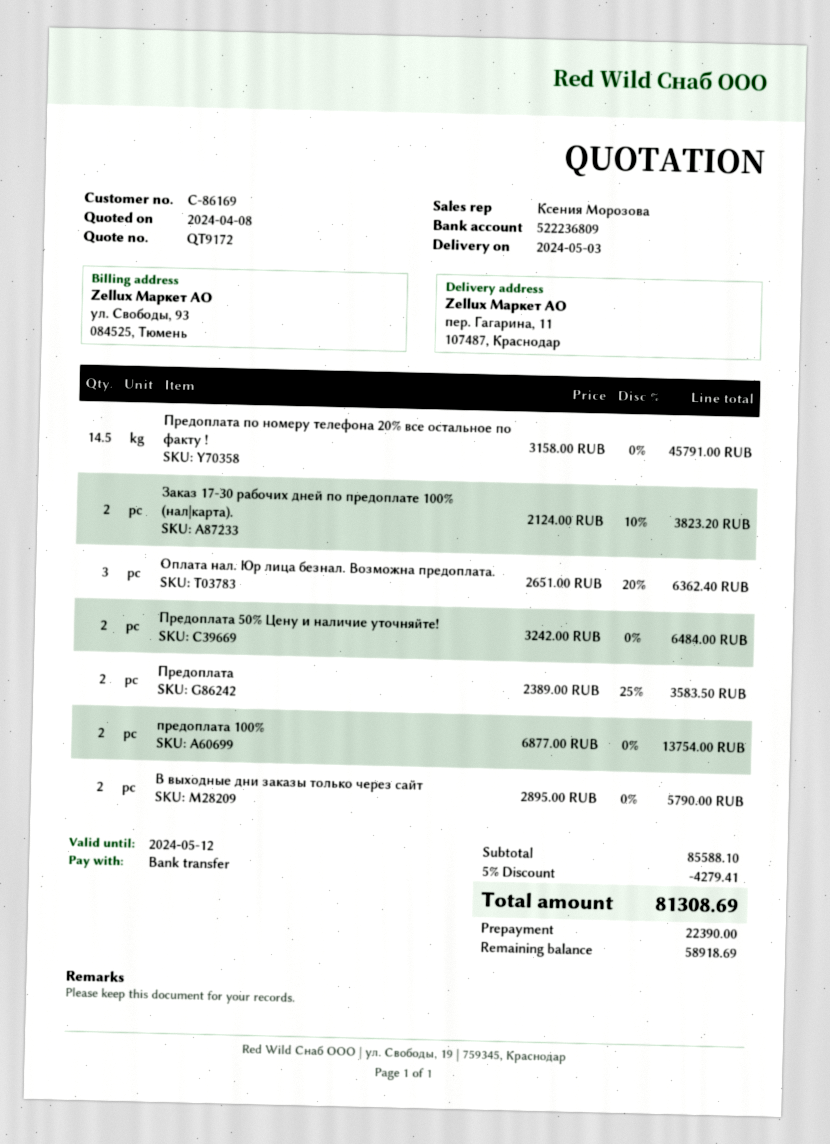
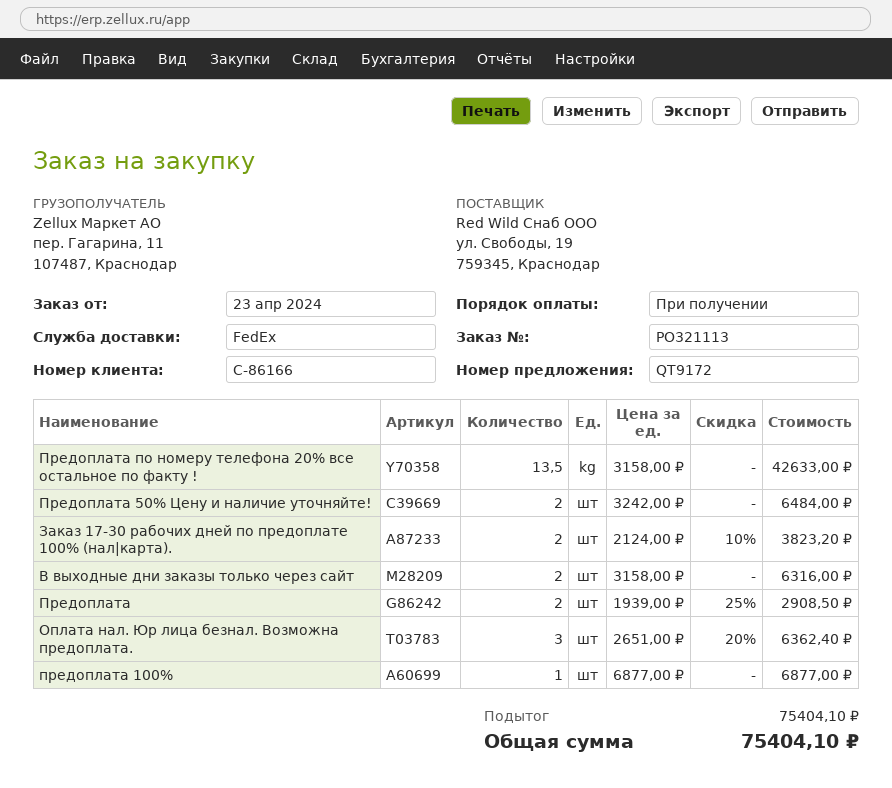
customer number: C-86169 -> C-86166
Предоплата по номеру телефона 20% все остальное по факту !: 14.5 x 3158.00 = 45791.00 -> 13.5 x 3158.00 = 42633.00
Предоплата: 2 x 2389.00 - 25% = 3583.50 -> 2 x 1939.00 - 25% = 2908.50
предоплата 100%: 2 x 6877.00 = 13754.00 -> 1 x 6877.00 = 6877.00
В выходные дни заказы только через сайт: 2 x 2895.00 = 5790.00 -> 2 x 3158.00 = 6316.00
subtotal: 85588.10 -> 75404.10
discount: 5% = 4279.41 -> none
total: 81308.69 -> 75404.10

